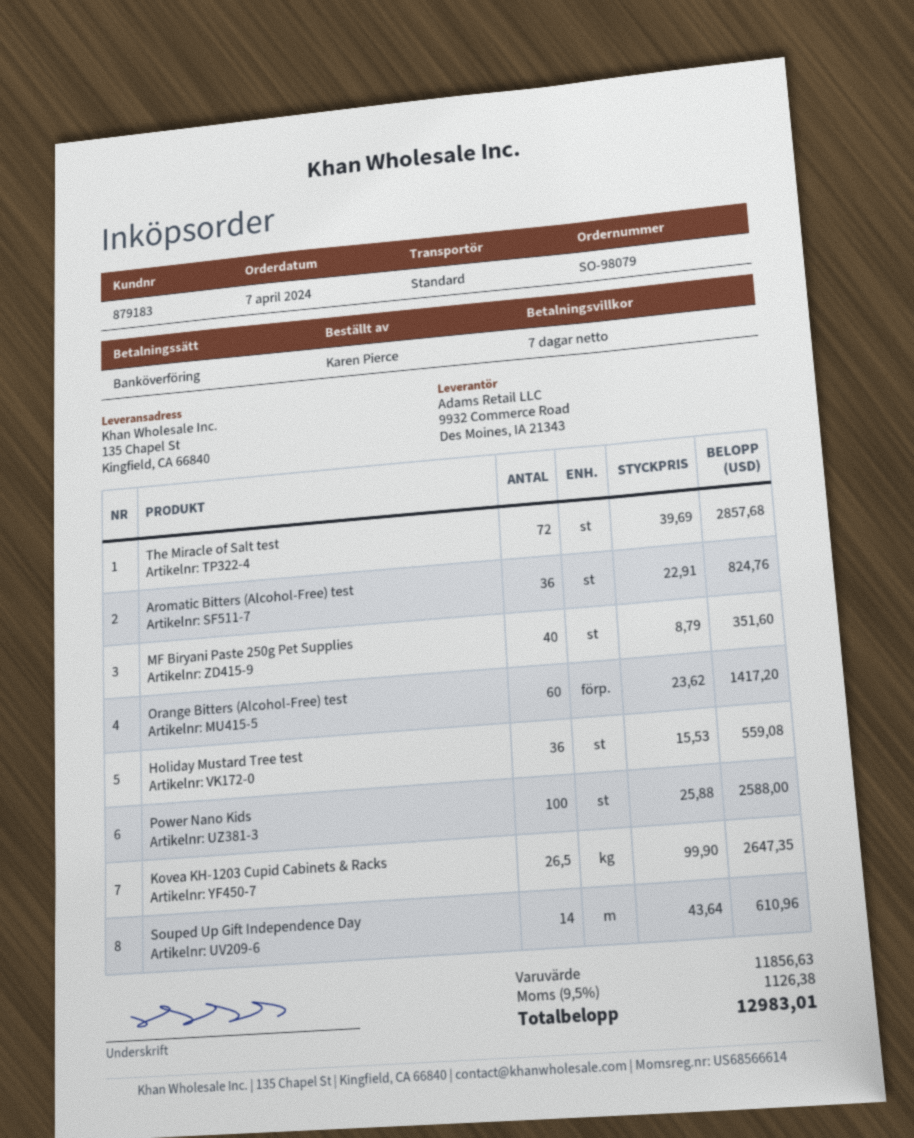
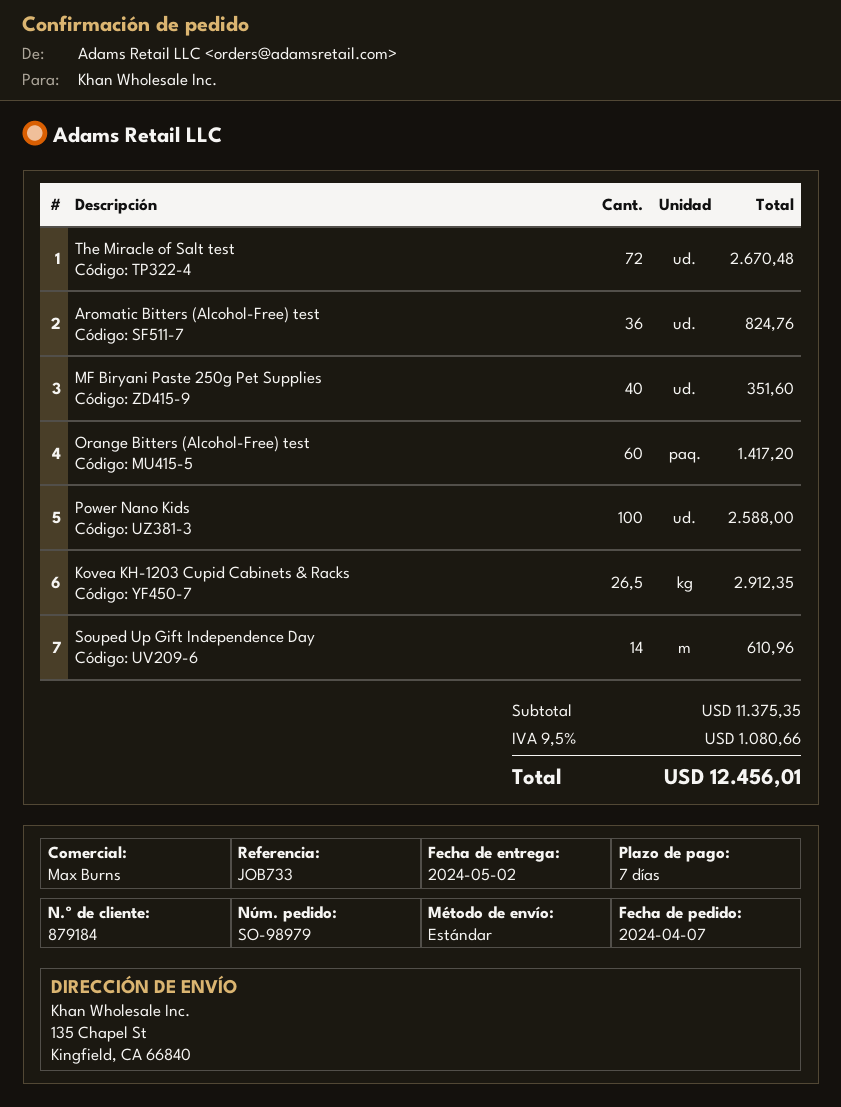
order number: SO-98079 -> SO-98979
customer number: 879183 -> 879184
The Miracle of Salt test: 72 for 2857.68 -> 72 for 2670.48
Holiday Mustard Tree test: 36 for 559.08 -> none
Kovea KH-1203 Cupid Cabinets & Racks: 26.5 for 2647.35 -> 26.5 for 2912.35
subtotal: 11856.63 -> 11375.35
tax: 9.5% = 1126.38 -> 9.5% = 1080.66
total: 12983.01 -> 12456.01

